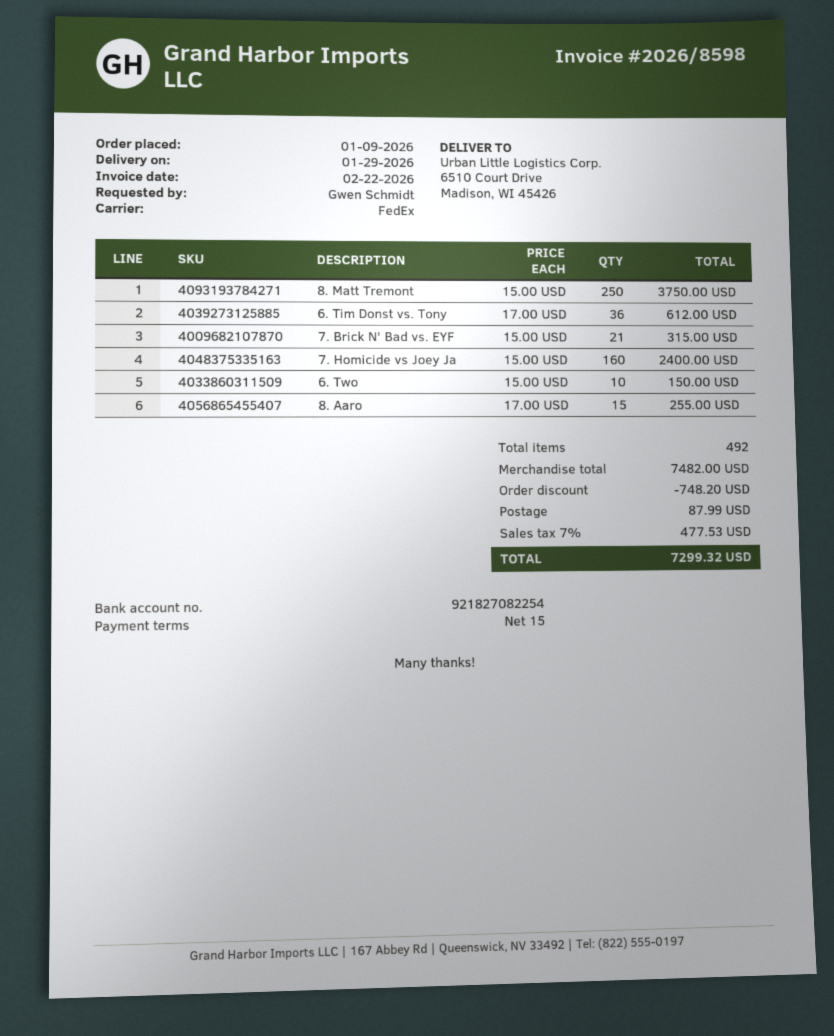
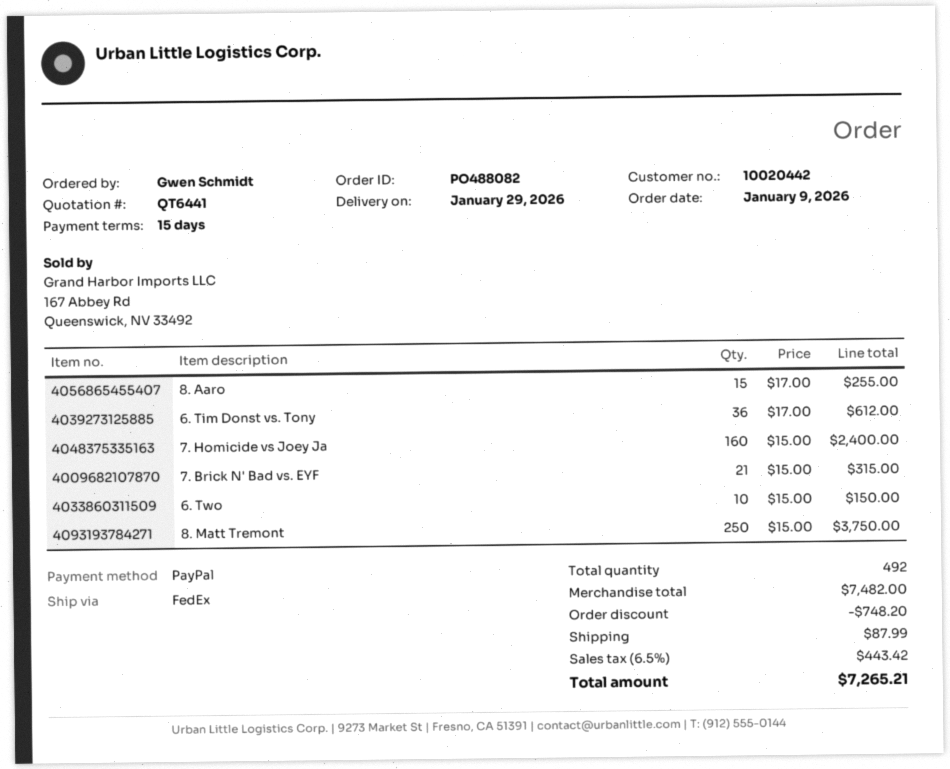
tax: 7% = 477.53 -> 6.5% = 443.42
total: 7299.32 -> 7265.21

